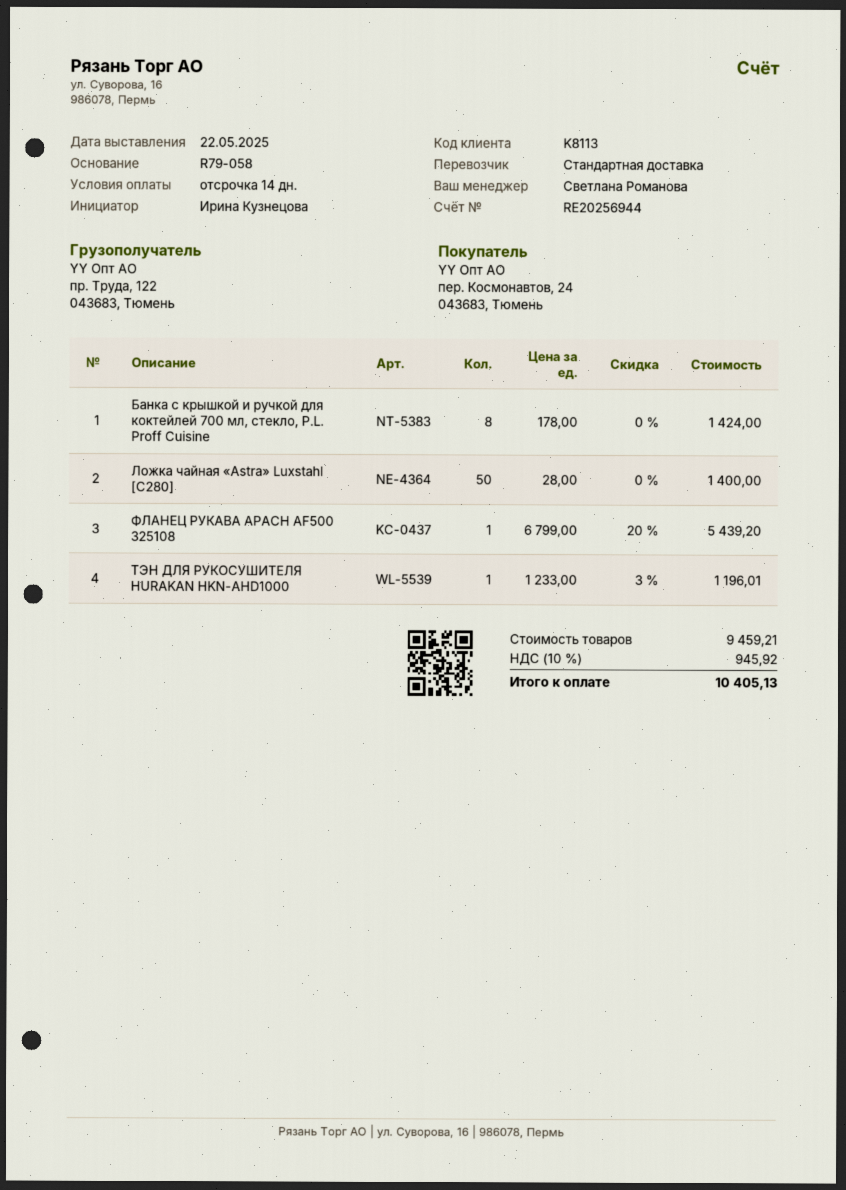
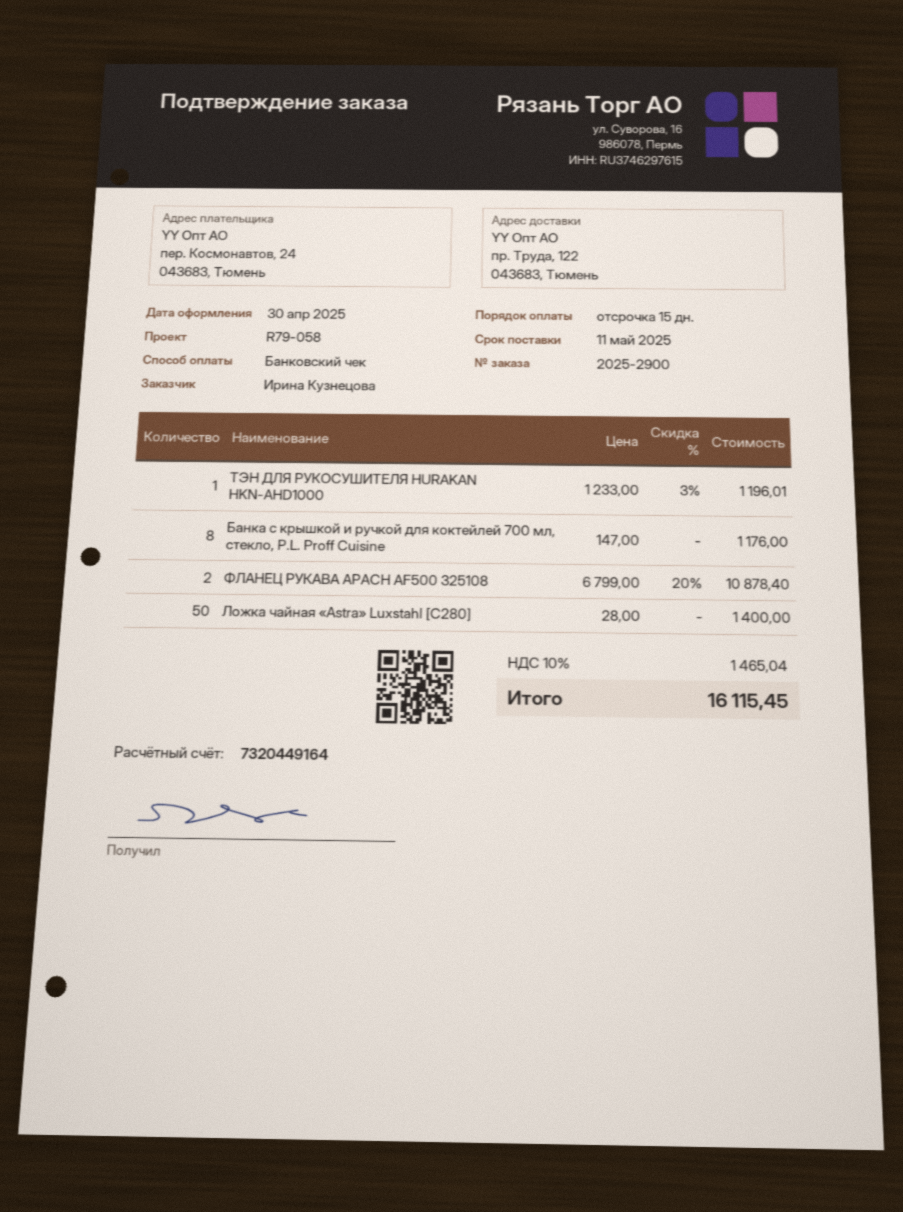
payment terms: 14 days -> 15 days
Банка с крышкой и ручкой для коктейлей 700 мл, стекло, P.L. Proff Cuisine: 8 x 178.00 = 1424.00 -> 8 x 147.00 = 1176.00
ФЛАНЕЦ РУКАВА APACH AF500 325108: 1 x 6799.00 - 20% = 5439.20 -> 2 x 6799.00 - 20% = 10878.40
tax: 10% = 945.92 -> 10% = 1465.04
total: 10405.13 -> 16115.45

